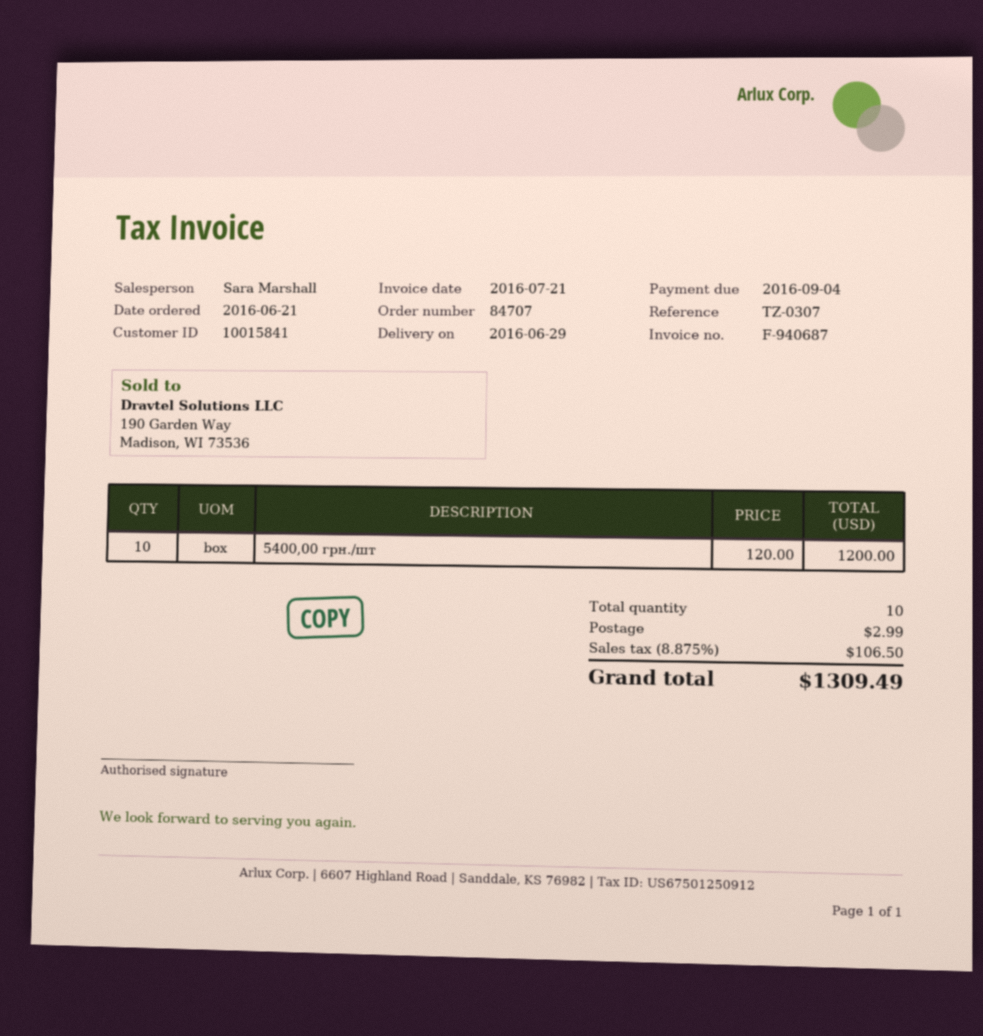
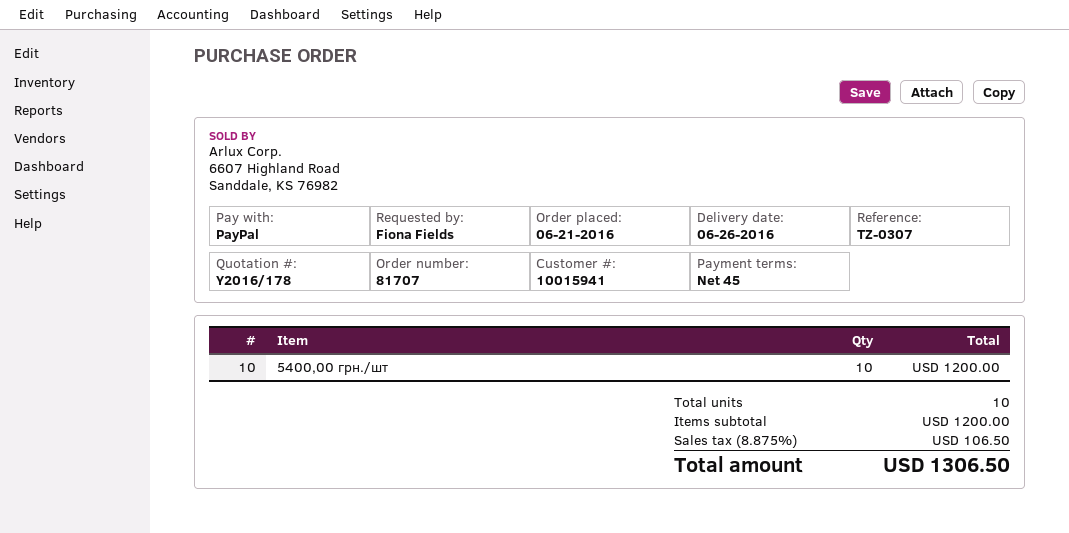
order number: 84707 -> 81707
delivery date: 2016-06-29 -> 2016-06-26
customer number: 10015841 -> 10015941
shipping: 2.99 -> none
total: 1309.49 -> 1306.50

